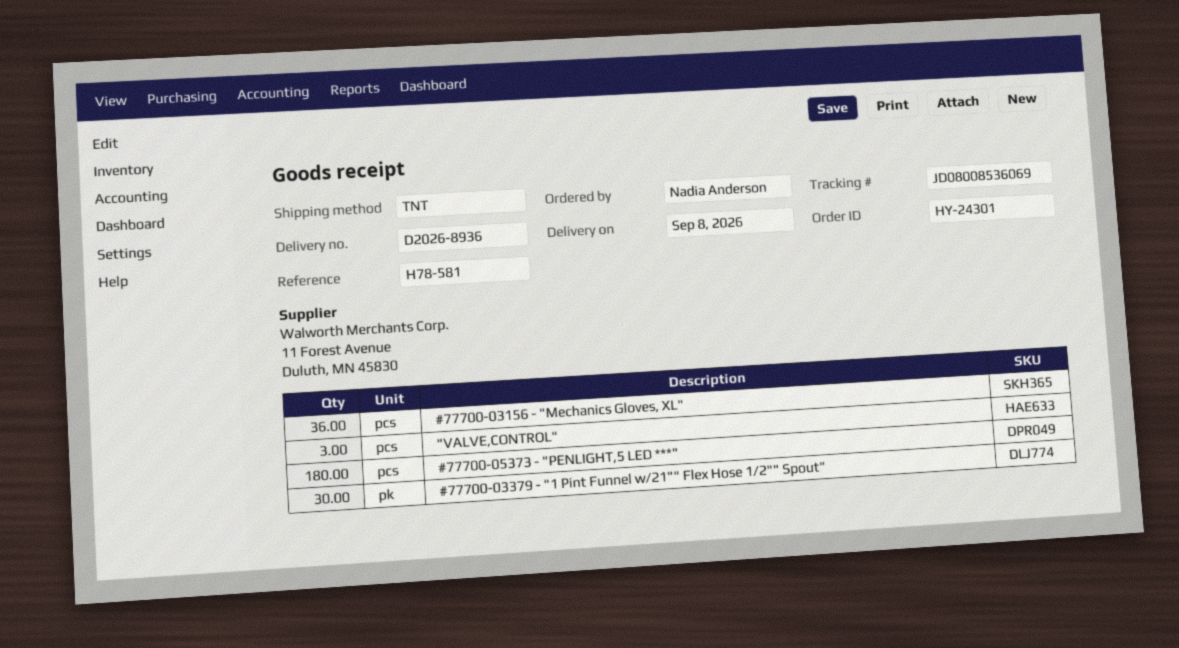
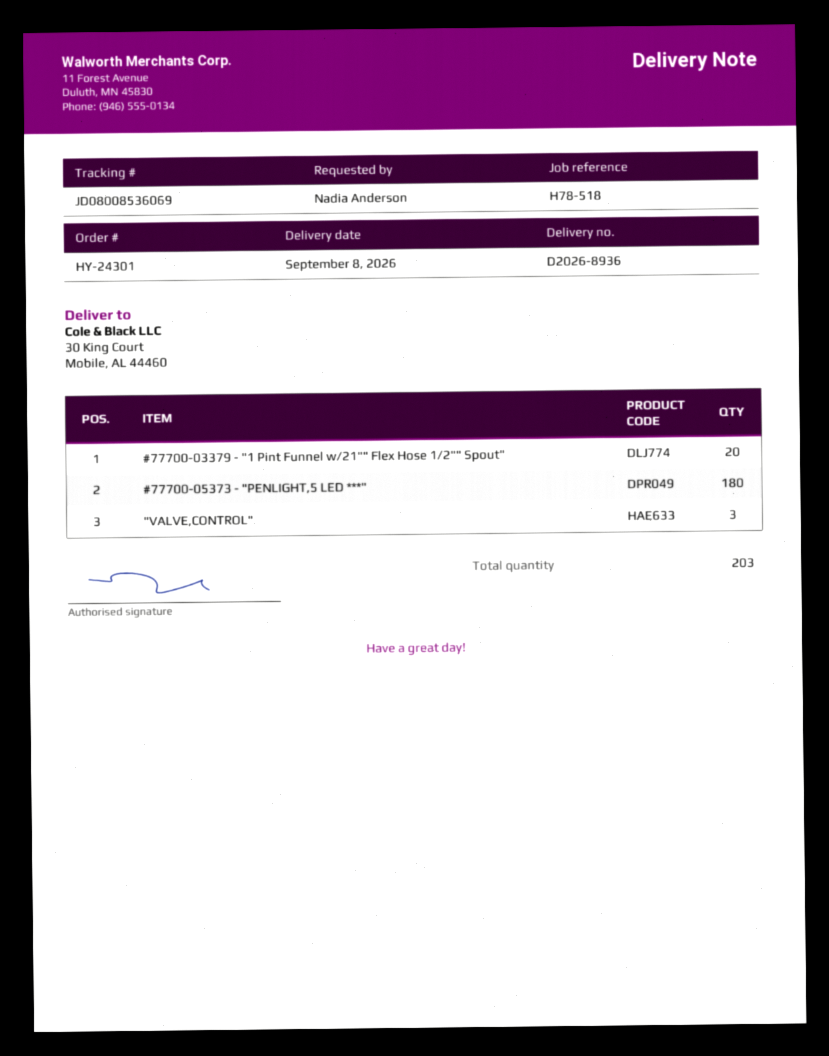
reference: H78-581 -> H78-518
#77700-03156 - "Mechanics Gloves, XL": 36 -> none
#77700-03379 - "1 Pint Funnel w/21"" Flex Hose 1/2"" Spout": 30 -> 20

